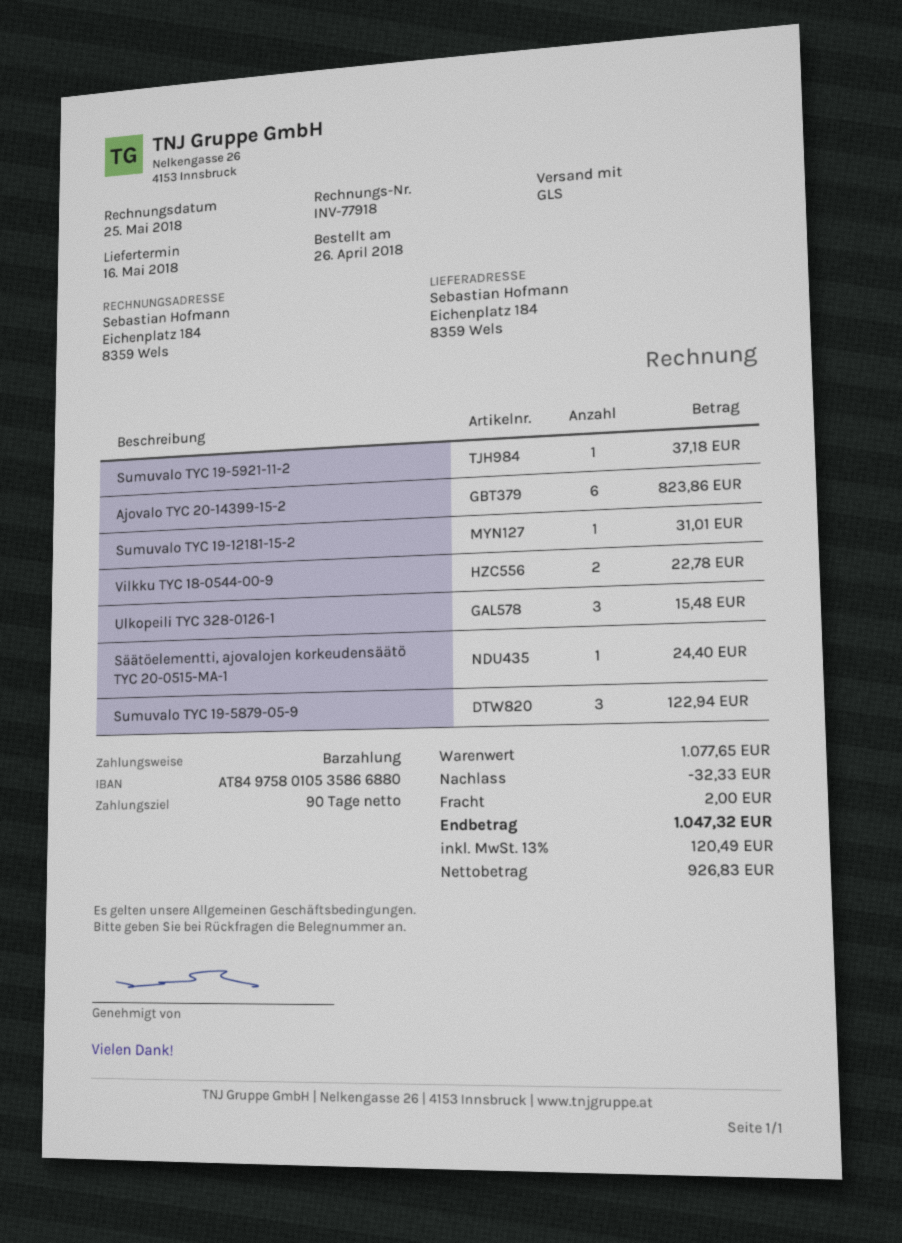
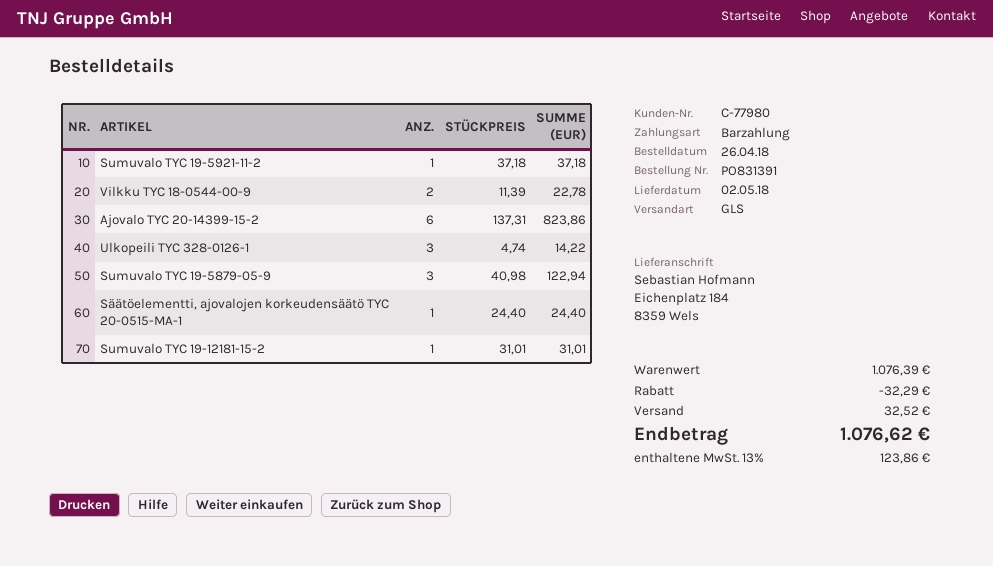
delivery date: 2018-05-16 -> 2018-05-02
Ulkopeili TYC 328-0126-1: 3 for 15.48 -> 3 for 14.22
subtotal: 1077.65 -> 1076.39
discount: 32.33 -> 32.29
shipping: 2.00 -> 32.52
tax: 13% = 120.49 -> 13% = 123.86
total: 1047.32 -> 1076.62

